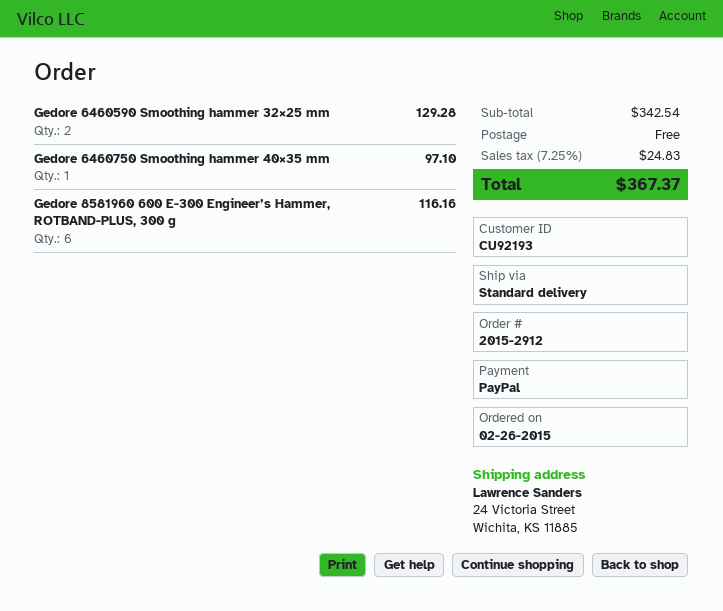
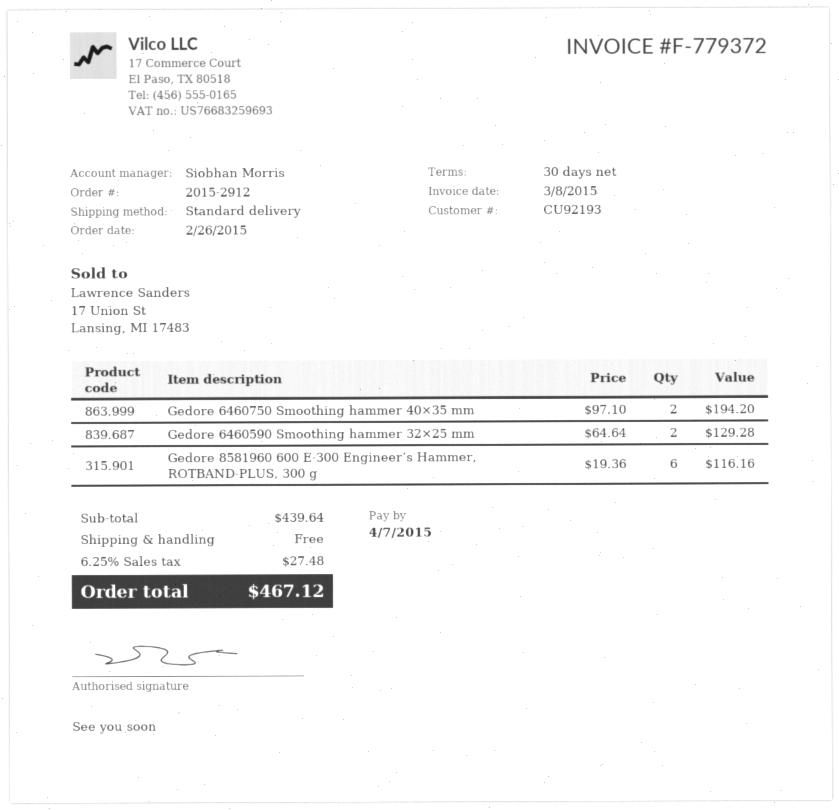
Gedore 6460750 Smoothing hammer 40×35 mm: 1 for 97.10 -> 2 for 194.20
subtotal: 342.54 -> 439.64
tax: 7.25% = 24.83 -> 6.25% = 27.48
total: 367.37 -> 467.12

